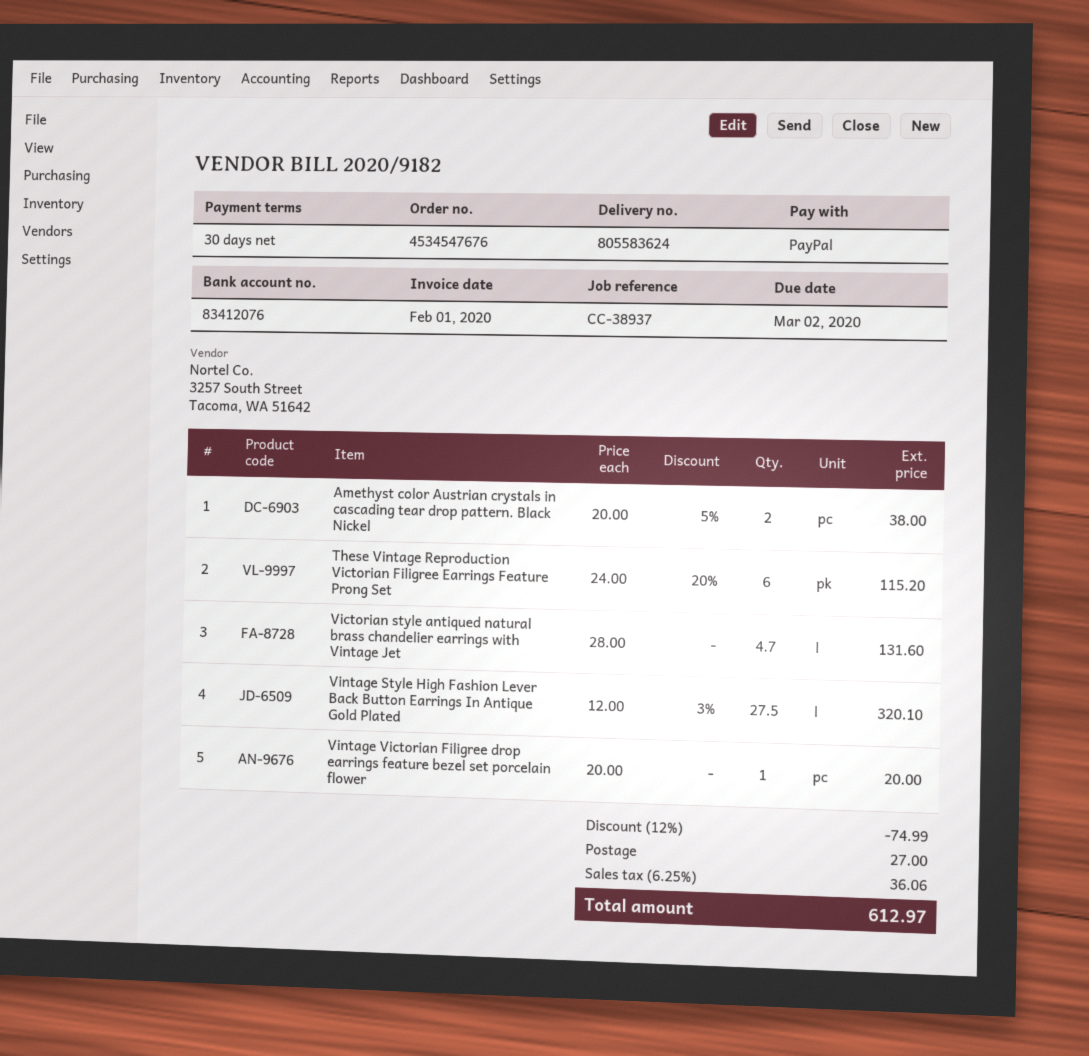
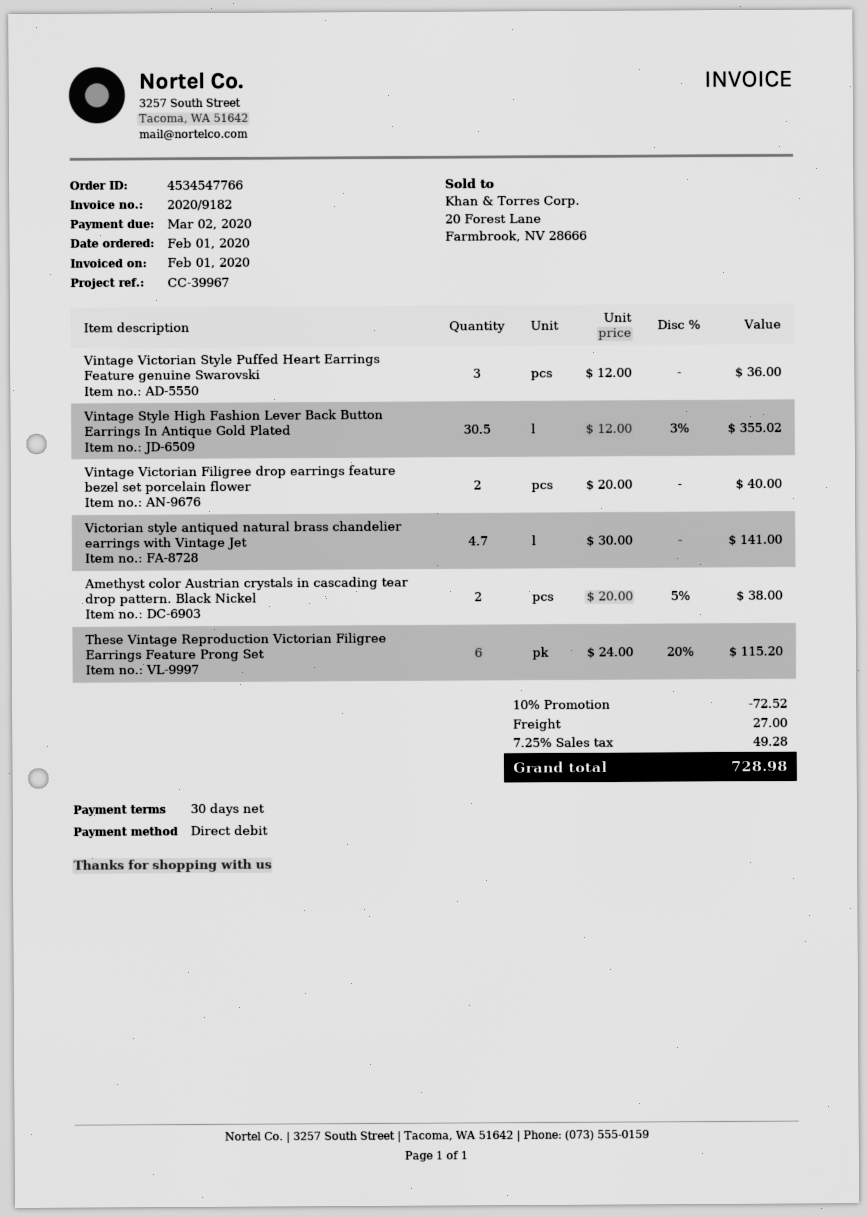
order number: 4534547676 -> 4534547766
reference: CC-38937 -> CC-39967
payment method: PayPal -> direct debit
Victorian style antiqued natural brass chandelier earrings with Vintage Jet: 4.7 x 28.00 = 131.60 -> 4.7 x 30.00 = 141.00
Vintage Style High Fashion Lever Back Button Earrings In Antique Gold Plated: 27.5 x 12.00 - 3% = 320.10 -> 30.5 x 12.00 - 3% = 355.02
Vintage Victorian Filigree drop earrings feature bezel set porcelain flower: 1 x 20.00 = 20.00 -> 2 x 20.00 = 40.00
Vintage Victorian Style Puffed Heart Earrings Feature genuine Swarovski: none -> 3 x 12.00 = 36.00
discount: 12% = 74.99 -> 10% = 72.52
tax: 6.25% = 36.06 -> 7.25% = 49.28
total: 612.97 -> 728.98

